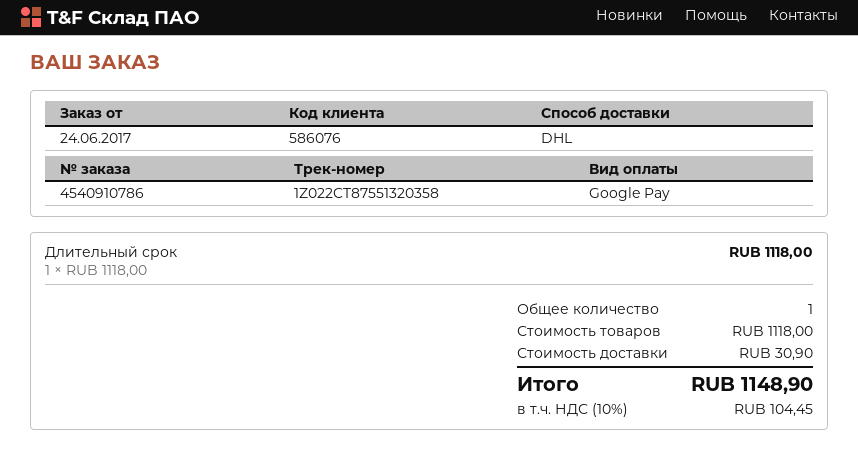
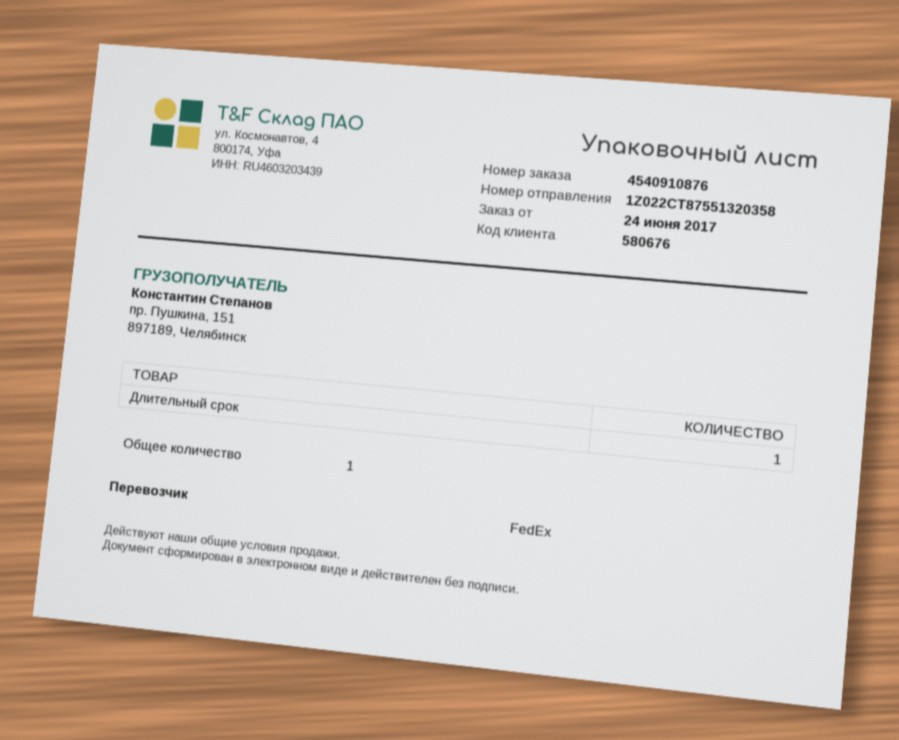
order number: 4540910786 -> 4540910876
customer number: 586076 -> 580676
shipping method: DHL -> FedEx

